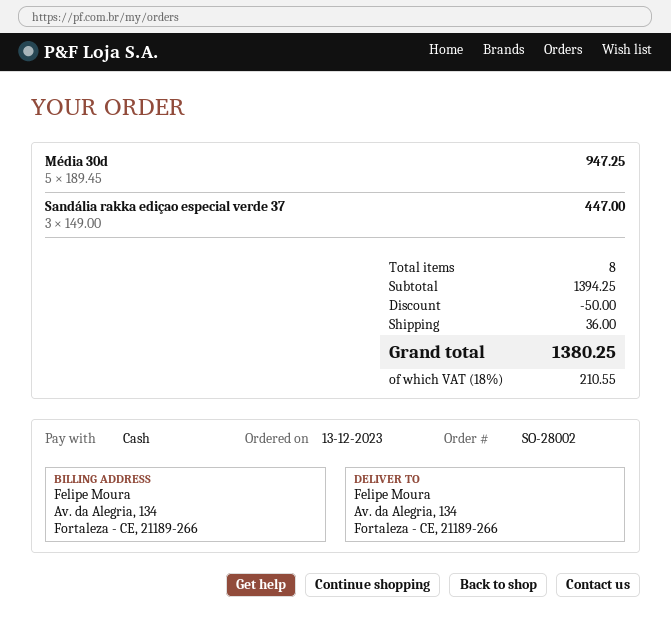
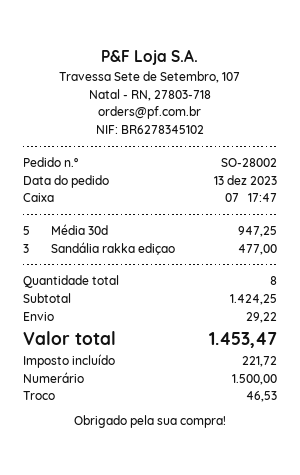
Sandália rakka ediçao especial verde 37: 3 for 447.00 -> 3 for 477.00
subtotal: 1394.25 -> 1424.25
discount: 50.00 -> none
shipping: 36.00 -> 29.22
tax: 210.55 -> 221.72
total: 1380.25 -> 1453.47

